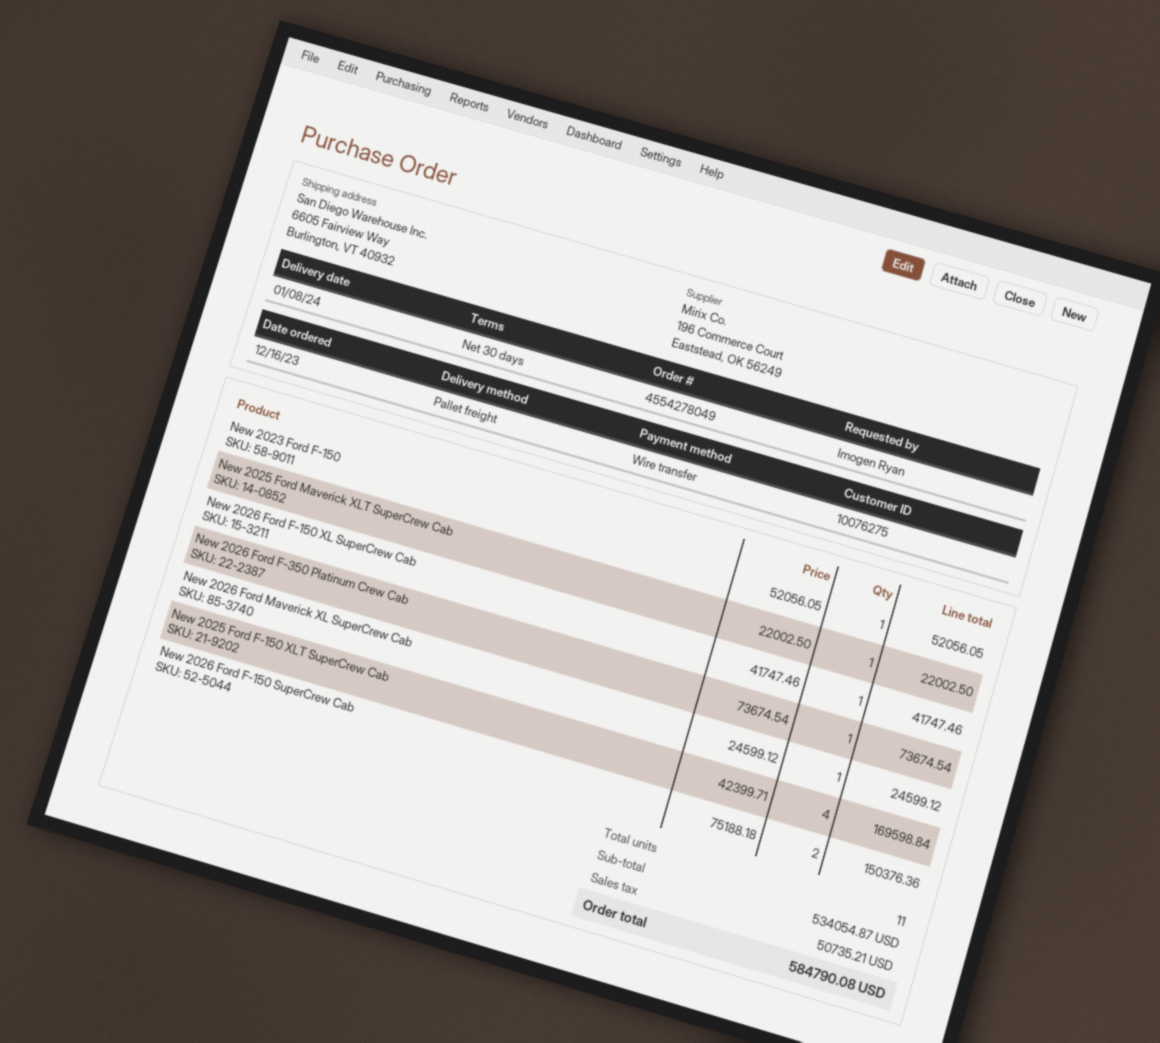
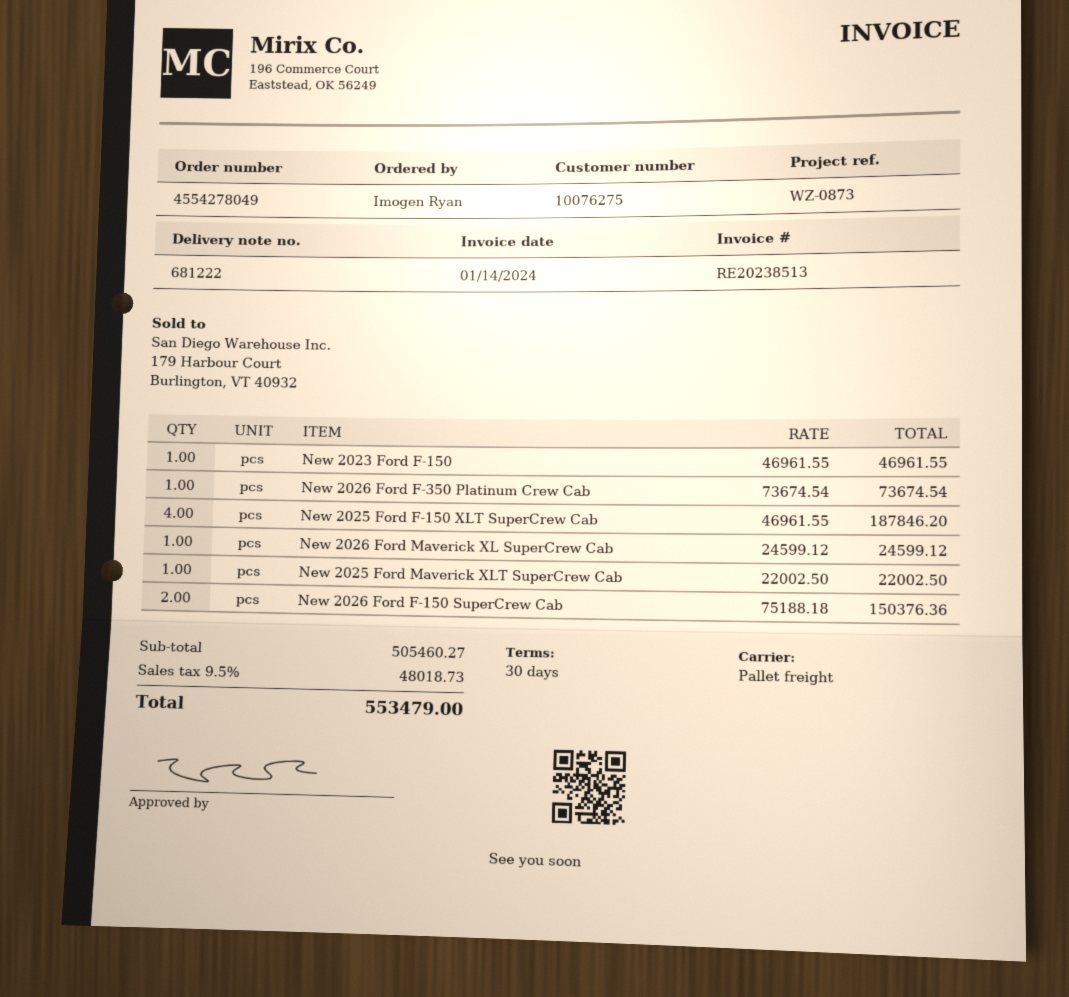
New 2023 Ford F-150: 1 x 52056.05 = 52056.05 -> 1 x 46961.55 = 46961.55
New 2026 Ford F-150 XL SuperCrew Cab: 1 x 41747.46 = 41747.46 -> none
New 2025 Ford F-150 XLT SuperCrew Cab: 4 x 42399.71 = 169598.84 -> 4 x 46961.55 = 187846.20
subtotal: 534054.87 -> 505460.27
tax: 50735.21 -> 48018.73
total: 584790.08 -> 553479.00

